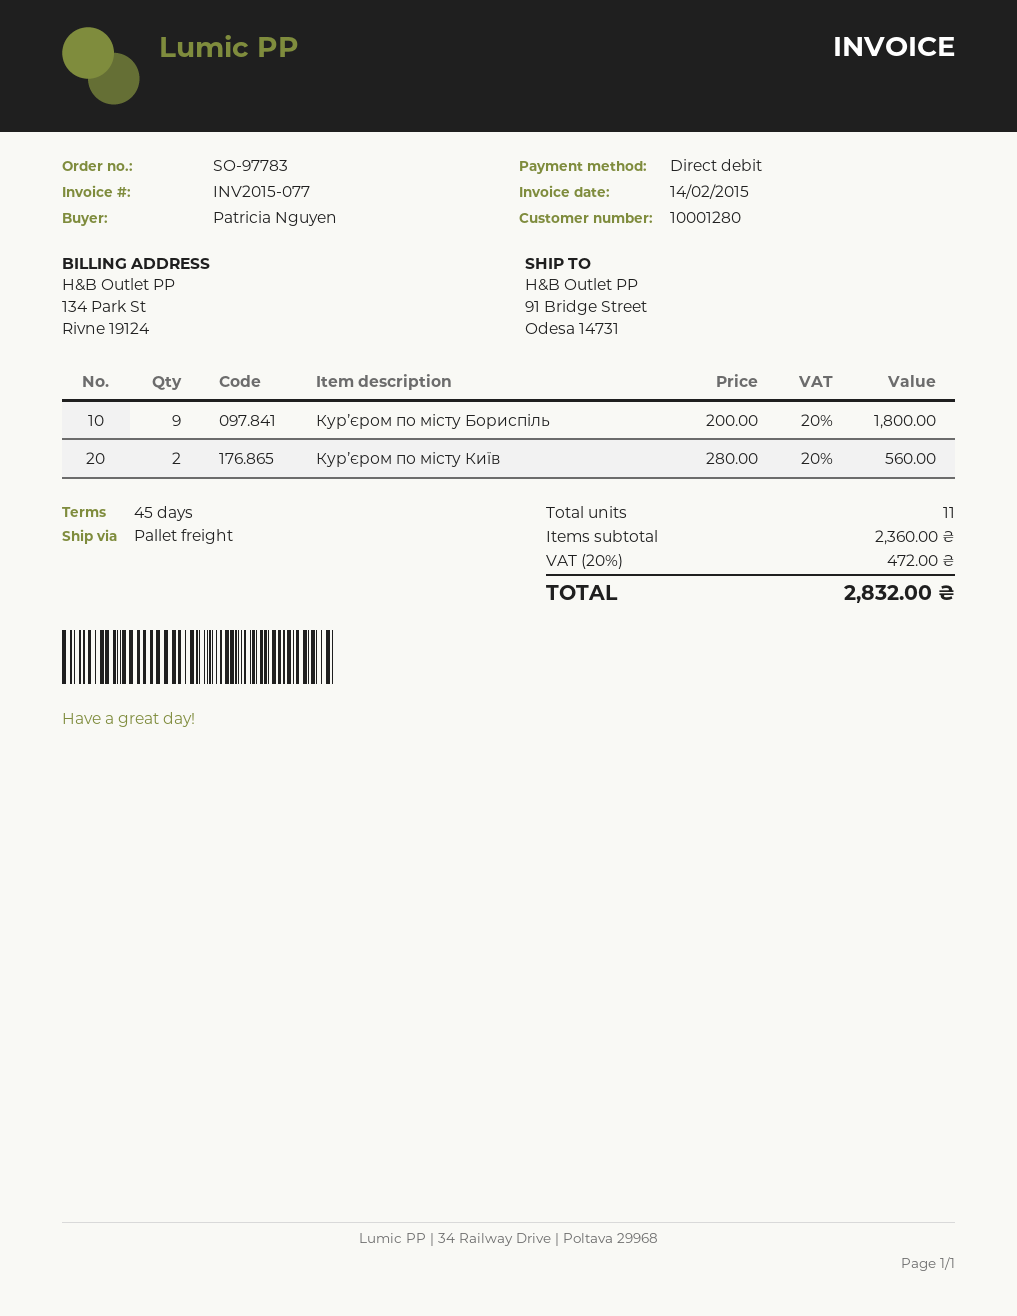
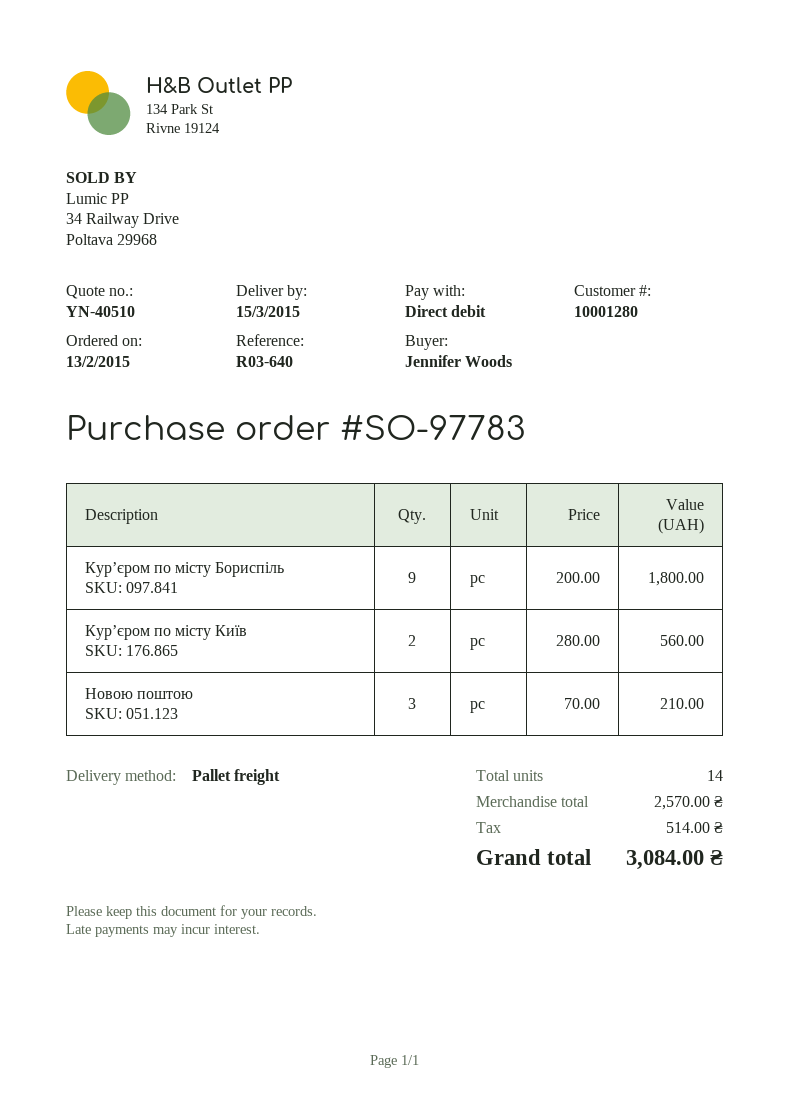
ordered by: Patricia Nguyen -> Jennifer Woods
Новою поштою: none -> 3 x 70.00 = 210.00
total quantity: 11 -> 14
subtotal: 2360.00 -> 2570.00
tax: 472.00 -> 514.00
total: 2832.00 -> 3084.00

